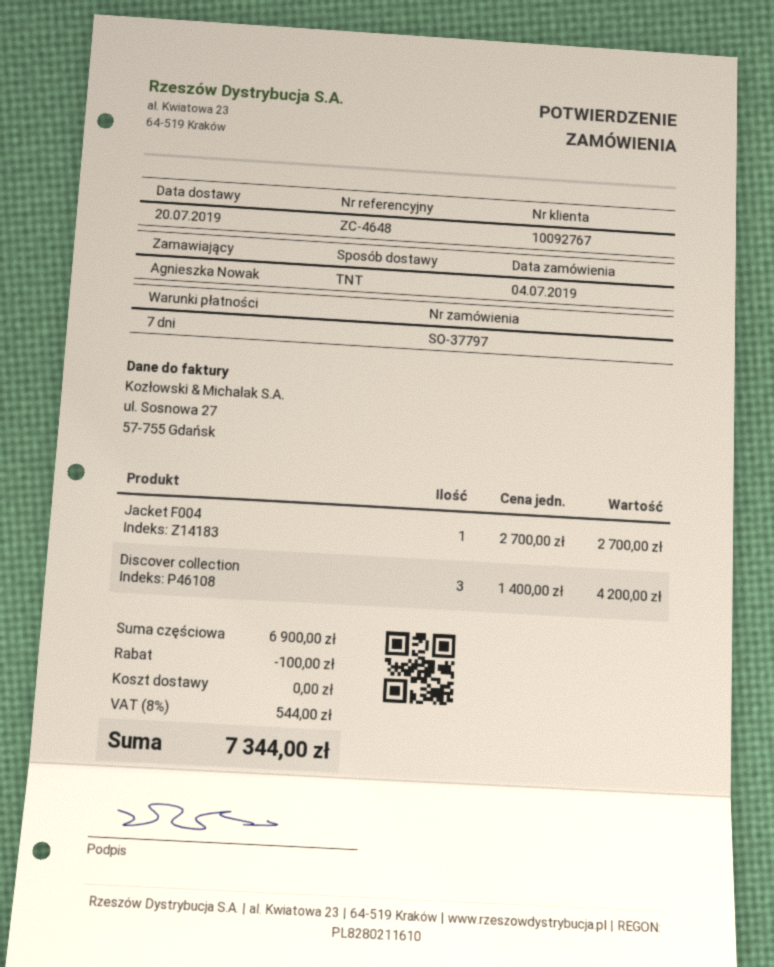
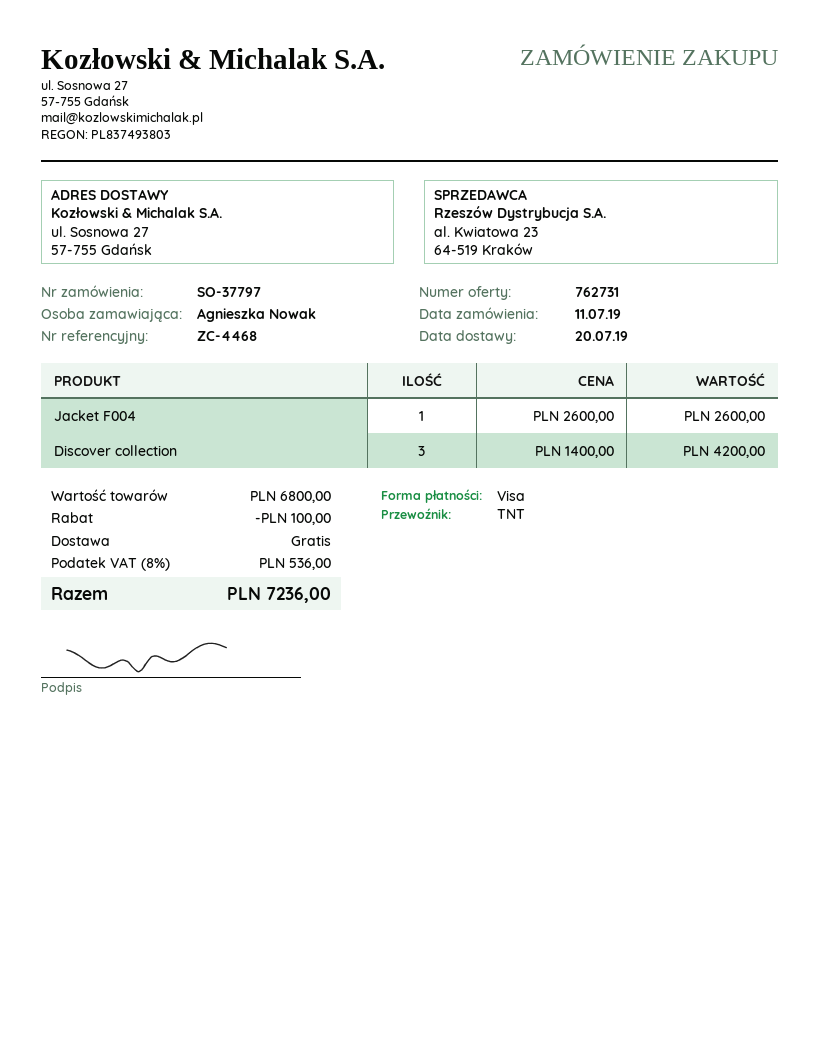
order date: 2019-07-04 -> 2019-07-11
reference: ZC-4648 -> ZC-4468
Jacket F004: 1 x 2700.00 = 2700.00 -> 1 x 2600.00 = 2600.00
subtotal: 6900.00 -> 6800.00
tax: 8% = 544.00 -> 8% = 536.00
total: 7344.00 -> 7236.00

